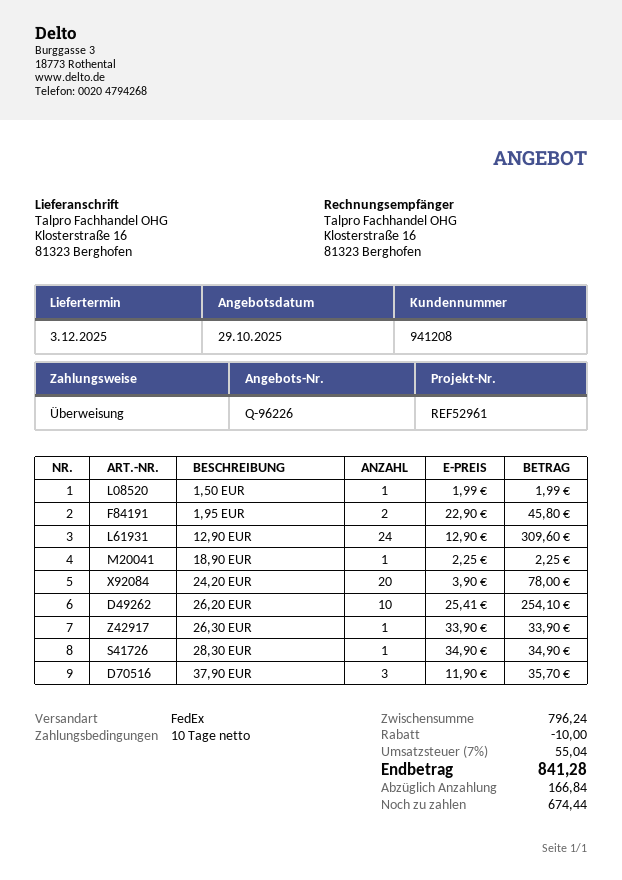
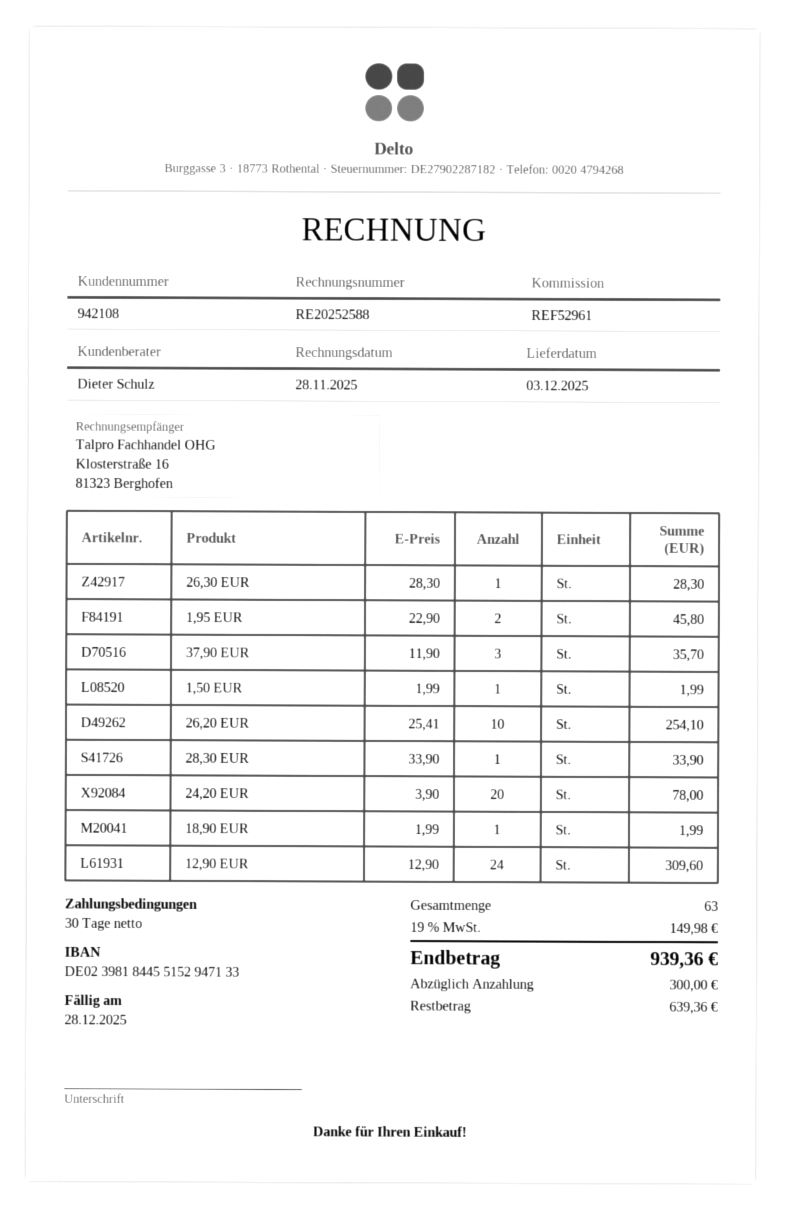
payment terms: 10 days -> 30 days
customer number: 941208 -> 942108
18,90 EUR: 1 x 2.25 = 2.25 -> 1 x 1.99 = 1.99
26,30 EUR: 1 x 33.90 = 33.90 -> 1 x 28.30 = 28.30
28,30 EUR: 1 x 34.90 = 34.90 -> 1 x 33.90 = 33.90
discount: 10.00 -> none
tax: 7% = 55.04 -> 19% = 149.98
total: 841.28 -> 939.36
deposit: 166.84 -> 300.00
balance: 674.44 -> 639.36

